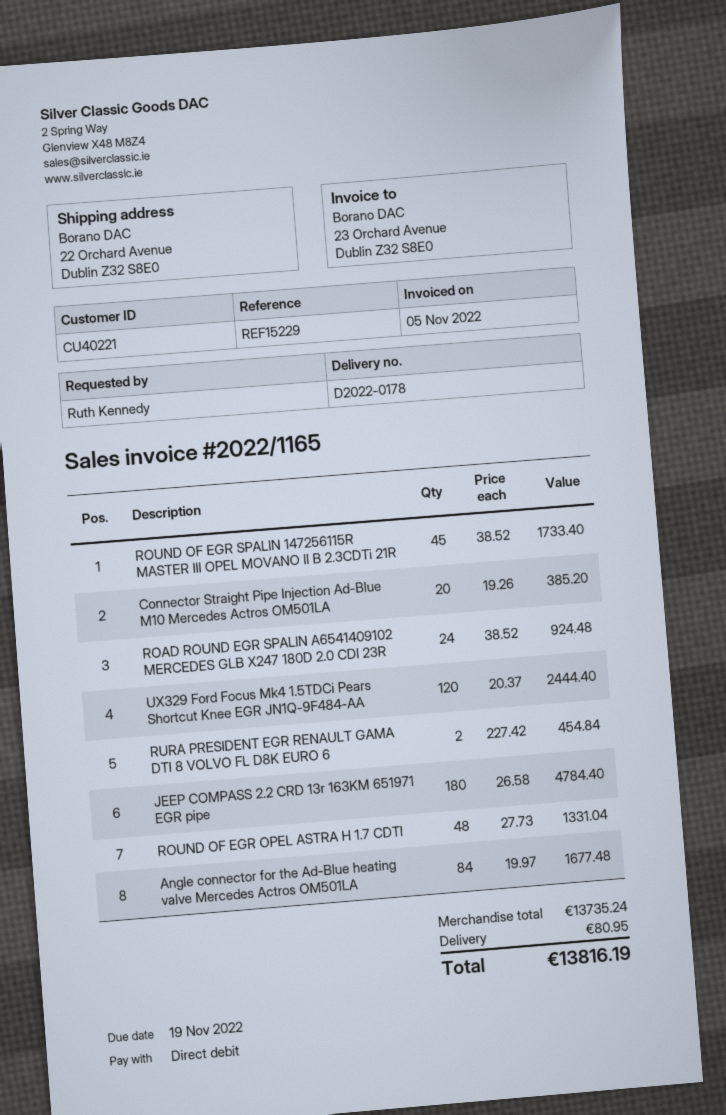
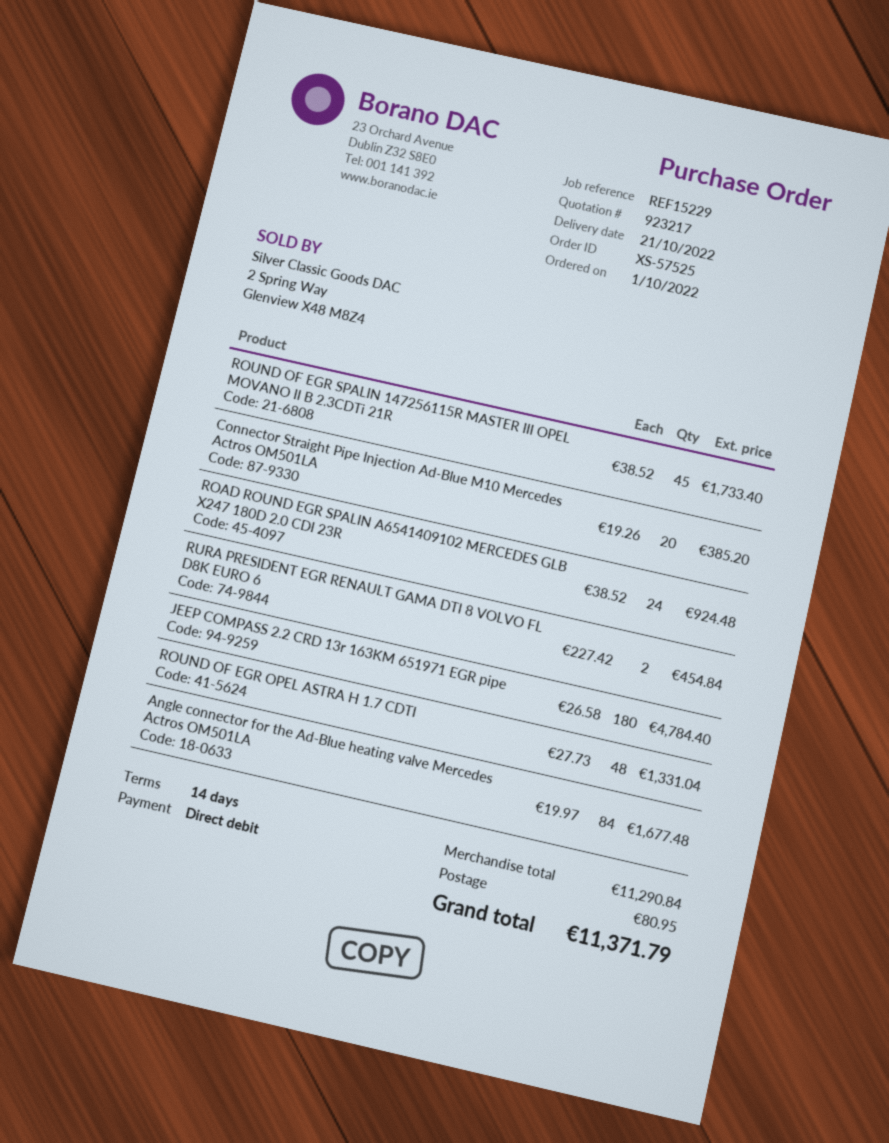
UX329 Ford Focus Mk4 1.5TDCi Pears Shortcut Knee EGR JN1Q-9F484-AA: 120 x 20.37 = 2444.40 -> none
subtotal: 13735.24 -> 11290.84
total: 13816.19 -> 11371.79

